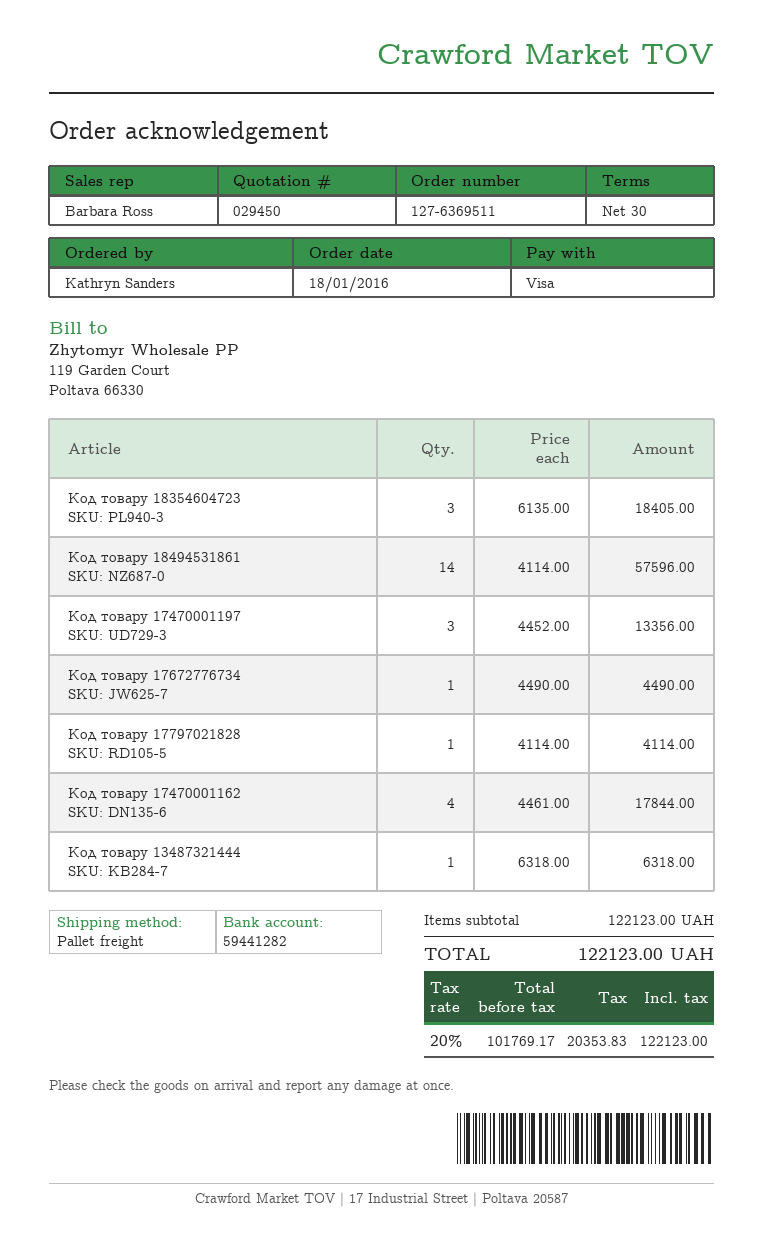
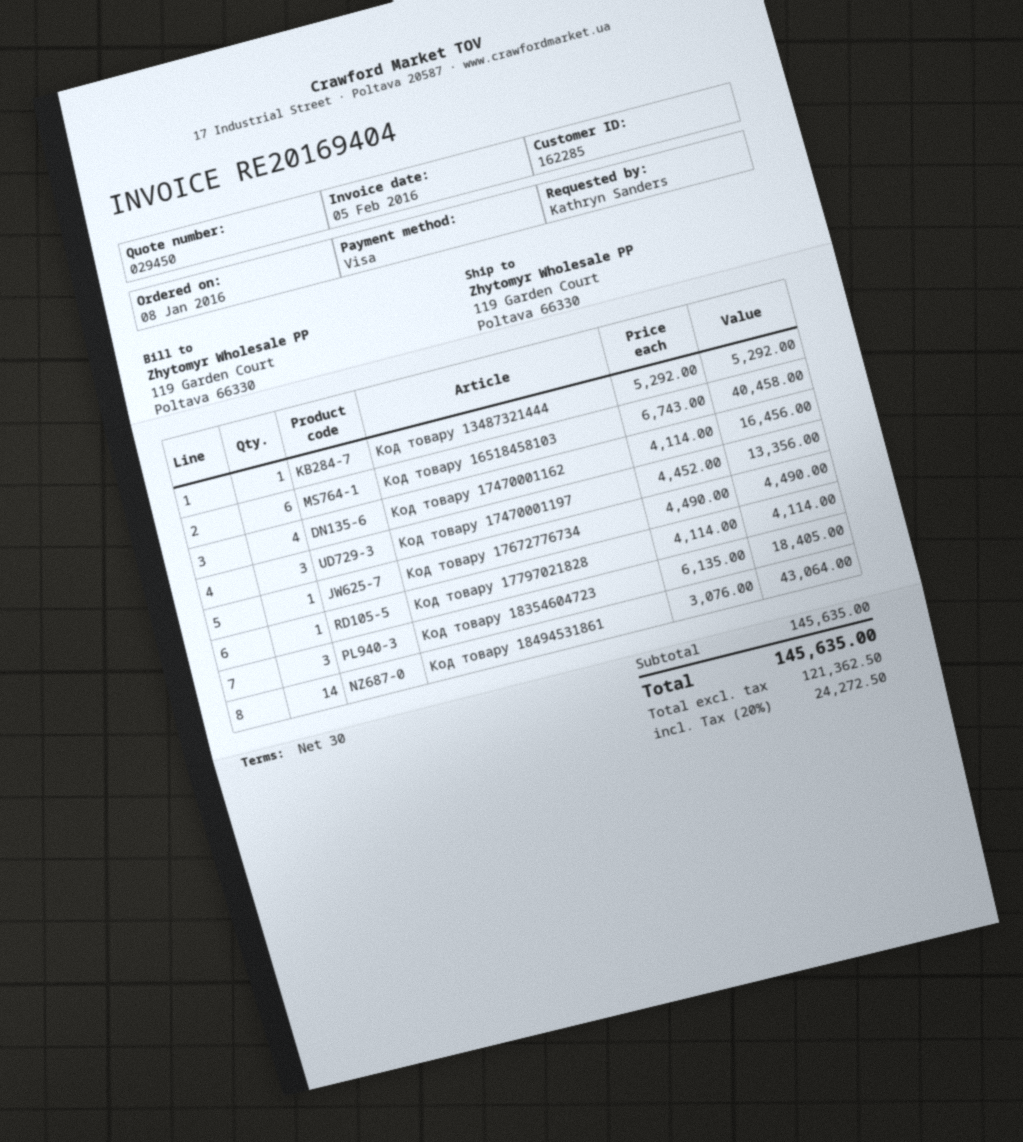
order date: 2016-01-18 -> 2016-01-08
Код товару 18494531861: 14 x 4114.00 = 57596.00 -> 14 x 3076.00 = 43064.00
Код товару 17470001162: 4 x 4461.00 = 17844.00 -> 4 x 4114.00 = 16456.00
Код товару 13487321444: 1 x 6318.00 = 6318.00 -> 1 x 5292.00 = 5292.00
Код товару 16518458103: none -> 6 x 6743.00 = 40458.00
subtotal: 122123.00 -> 145635.00
net: 101769.17 -> 121362.50
tax: 20% = 20353.83 -> 20% = 24272.50
total: 122123.00 -> 145635.00

